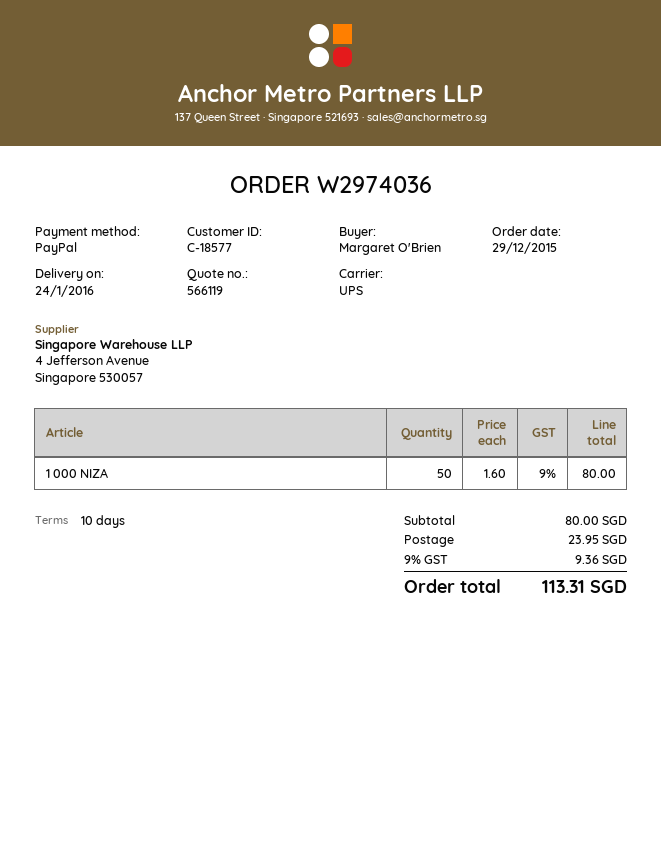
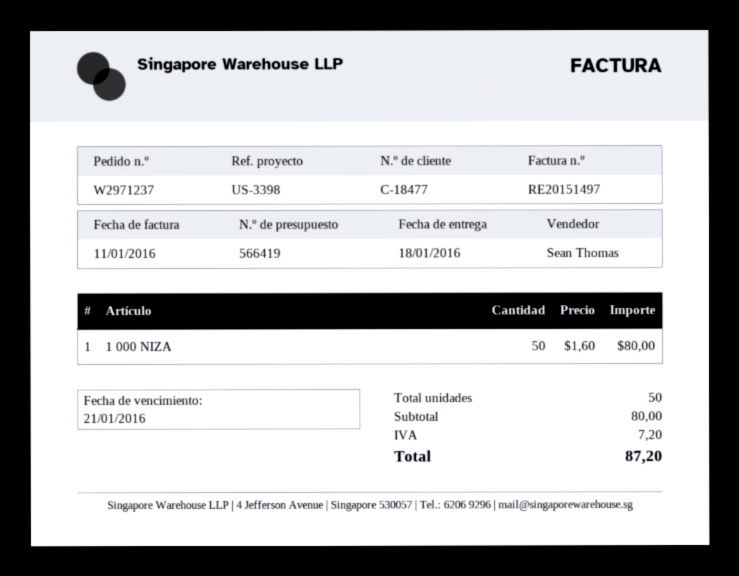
quote number: 566119 -> 566419
order number: W2974036 -> W2971237
delivery date: 2016-01-24 -> 2016-01-18
customer number: C-18577 -> C-18477
shipping: 23.95 -> none
tax: 9.36 -> 7.20
total: 113.31 -> 87.20

